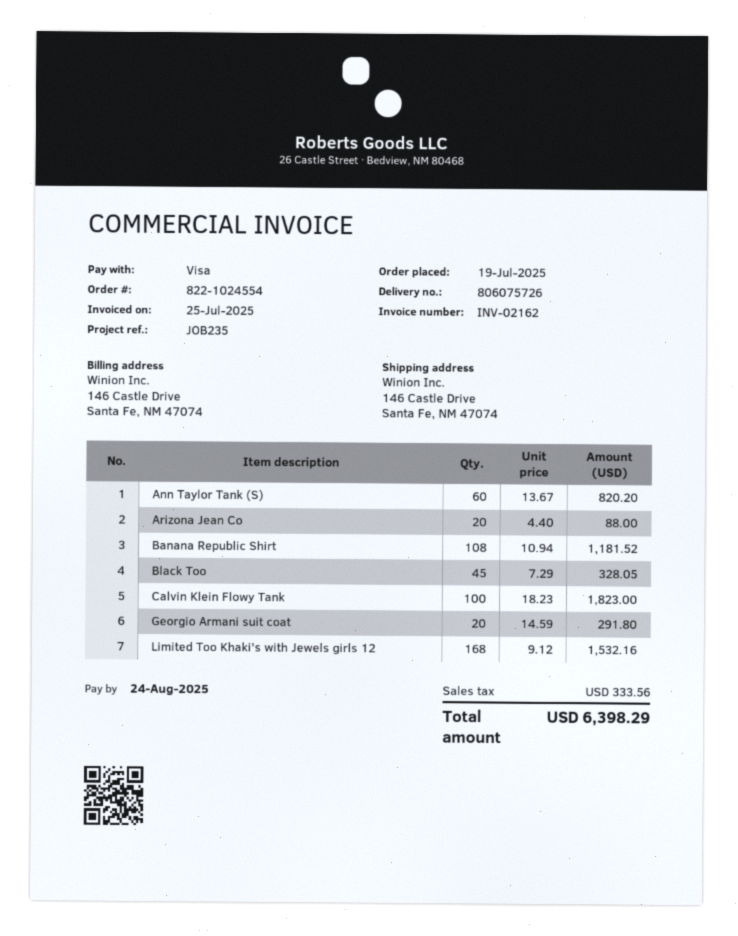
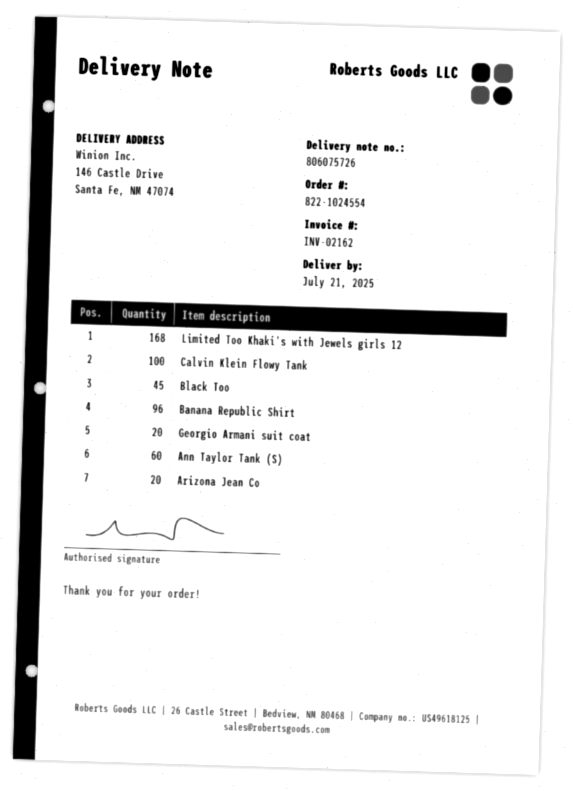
Banana Republic Shirt: 108 -> 96

